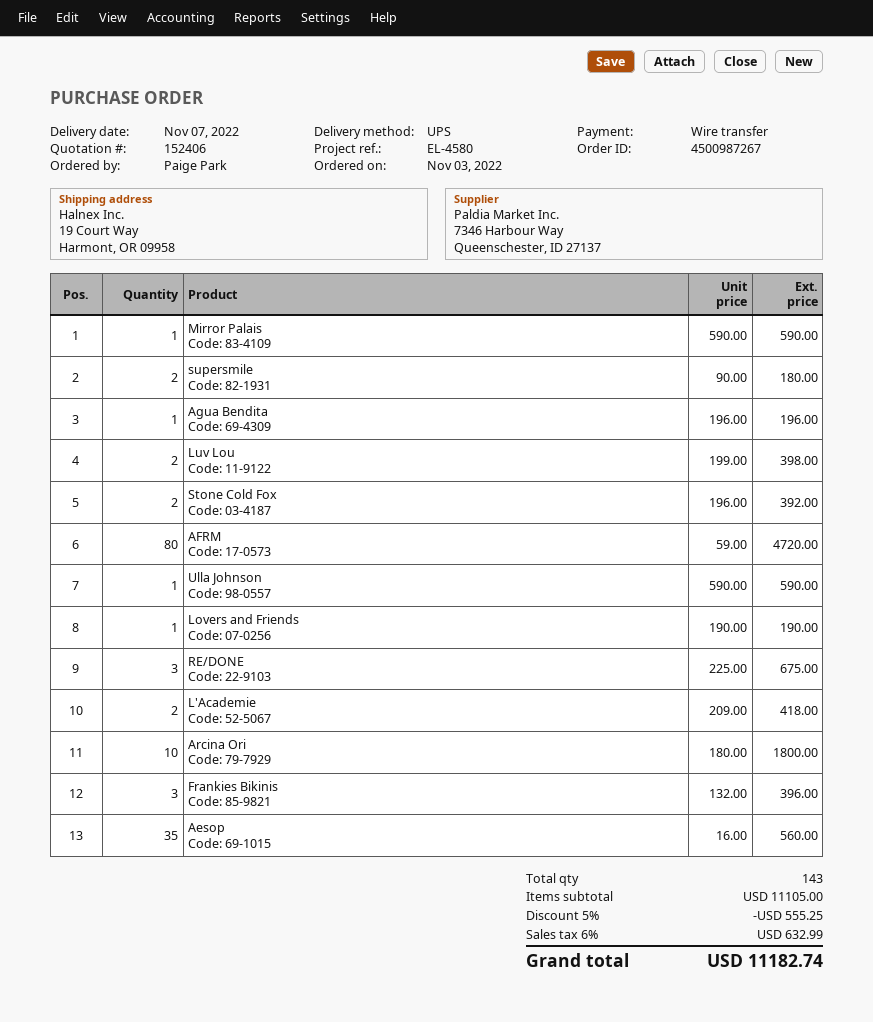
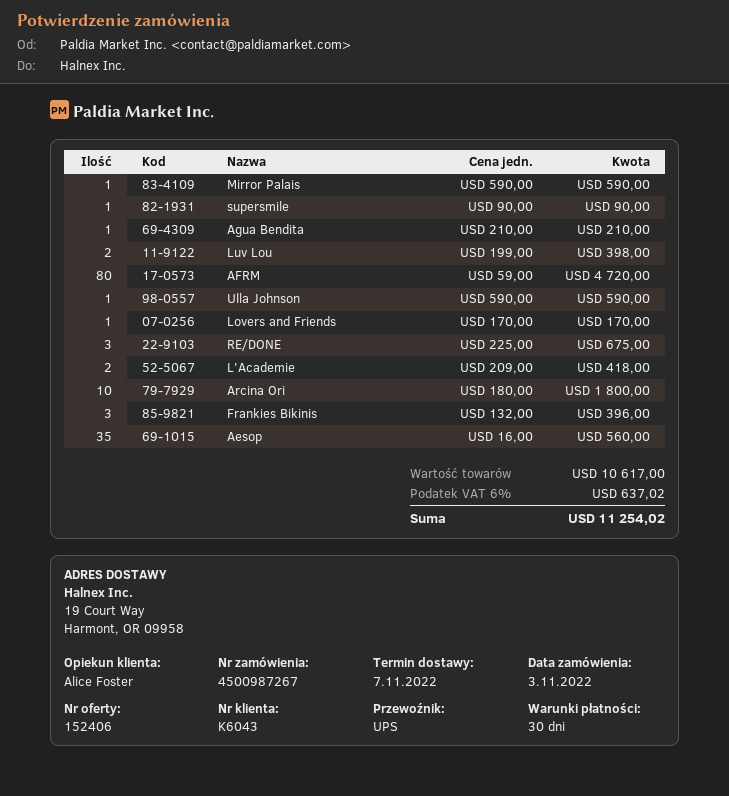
supersmile: 2 x 90.00 = 180.00 -> 1 x 90.00 = 90.00
Agua Bendita: 1 x 196.00 = 196.00 -> 1 x 210.00 = 210.00
Stone Cold Fox: 2 x 196.00 = 392.00 -> none
Lovers and Friends: 1 x 190.00 = 190.00 -> 1 x 170.00 = 170.00
subtotal: 11105.00 -> 10617.00
discount: 5% = 555.25 -> none
tax: 6% = 632.99 -> 6% = 637.02
total: 11182.74 -> 11254.02

